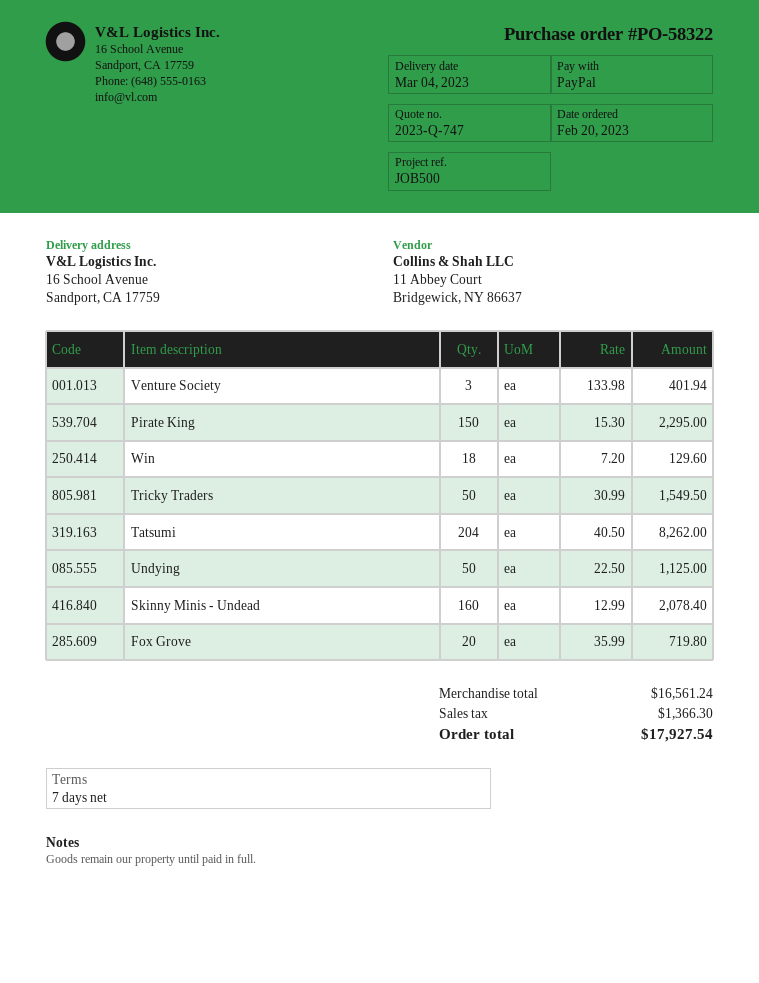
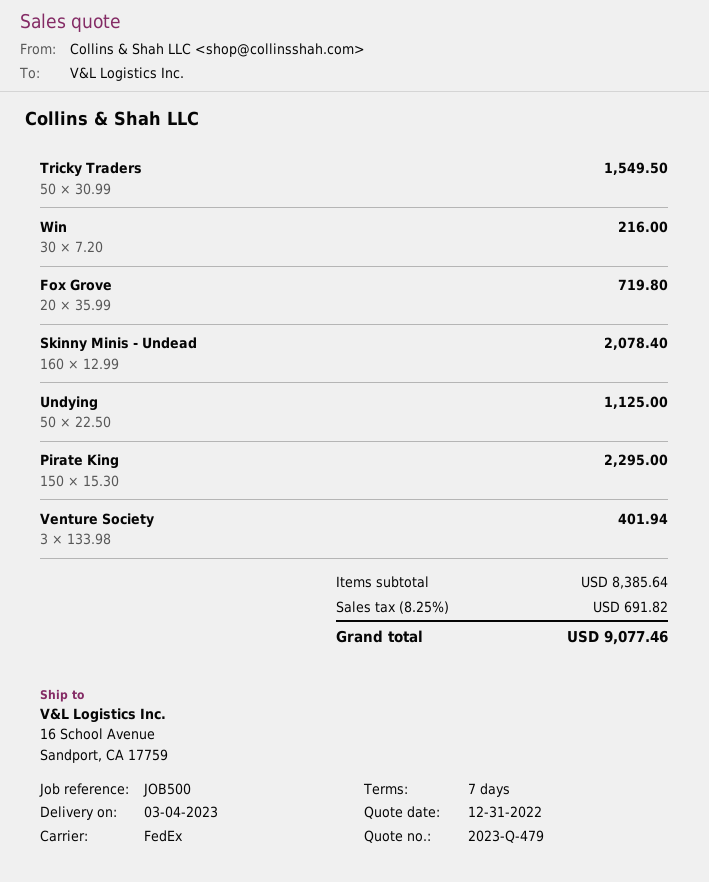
quote number: 2023-Q-747 -> 2023-Q-479
Win: 18 x 7.20 = 129.60 -> 30 x 7.20 = 216.00
Tatsumi: 204 x 40.50 = 8262.00 -> none
subtotal: 16561.24 -> 8385.64
tax: 1366.30 -> 691.82
total: 17927.54 -> 9077.46

